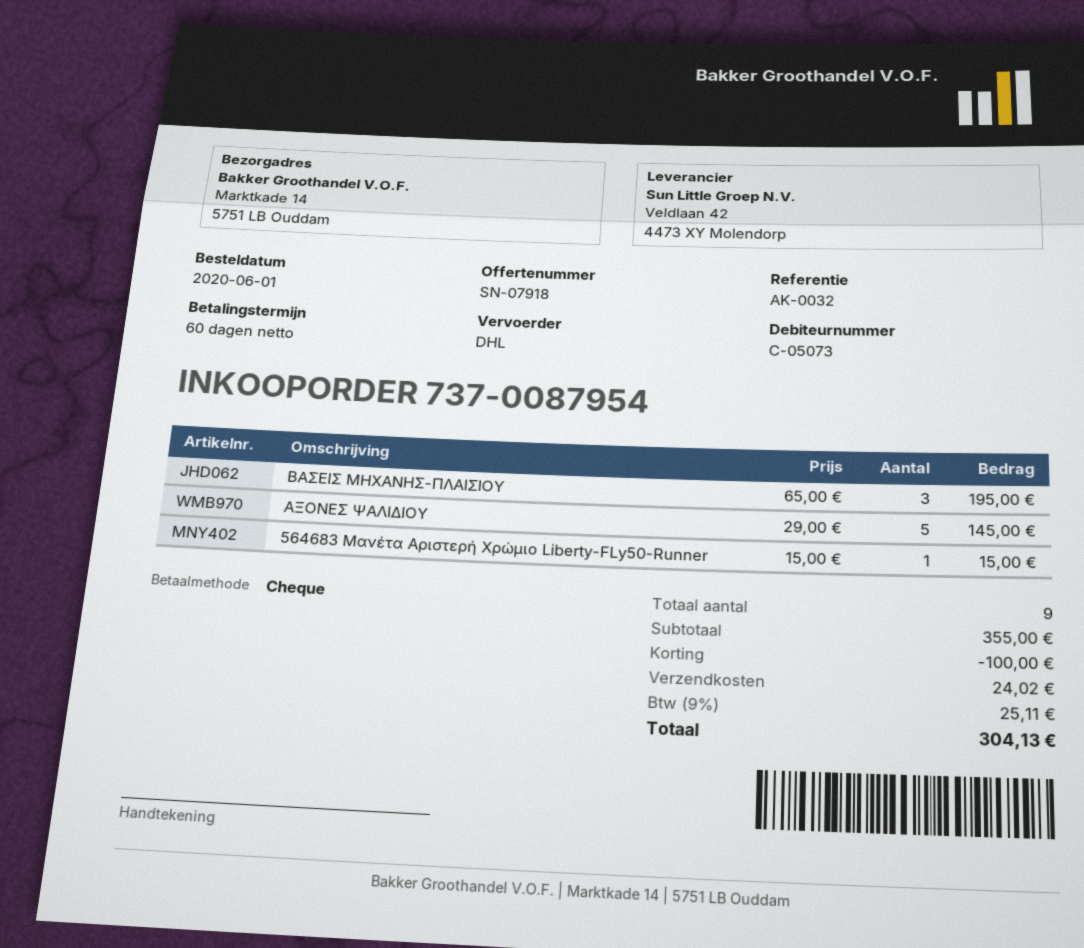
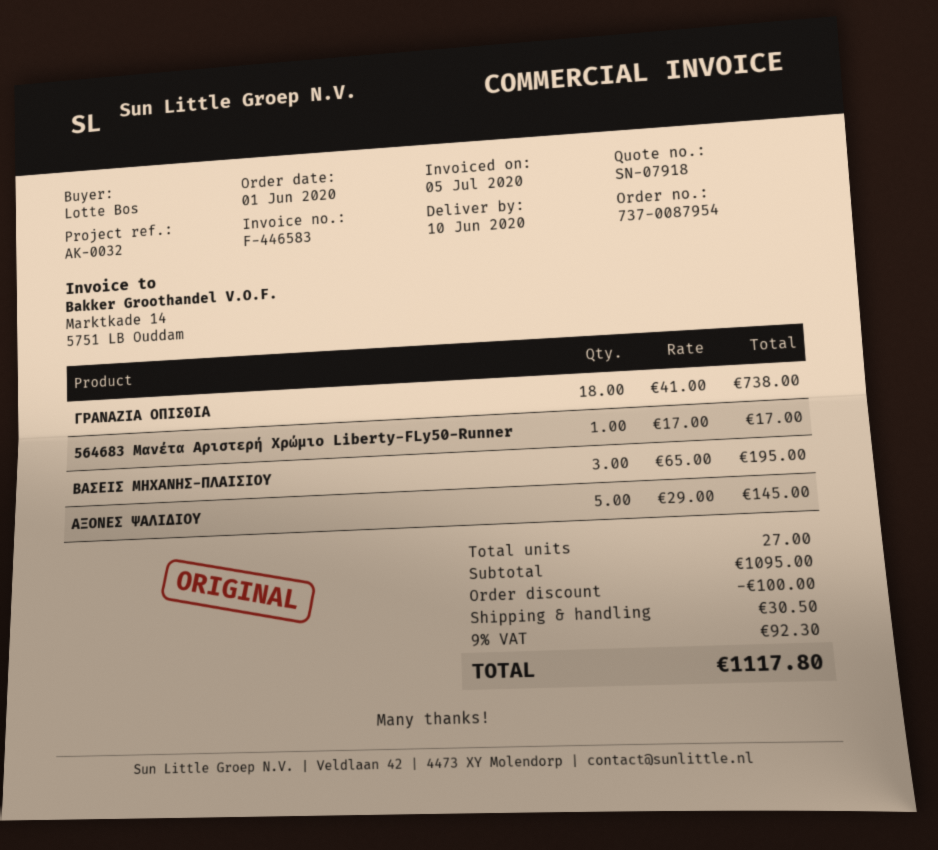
564683 Μανέτα Αριστερή Χρώμιο Liberty-FLy50-Runner: 1 x 15.00 = 15.00 -> 1 x 17.00 = 17.00
ΓΡΑΝΑΖΙΑ ΟΠΙΣΘΙΑ: none -> 18 x 41.00 = 738.00
total quantity: 9 -> 27
subtotal: 355.00 -> 1095.00
shipping: 24.02 -> 30.50
tax: 9% = 25.11 -> 9% = 92.30
total: 304.13 -> 1117.80

